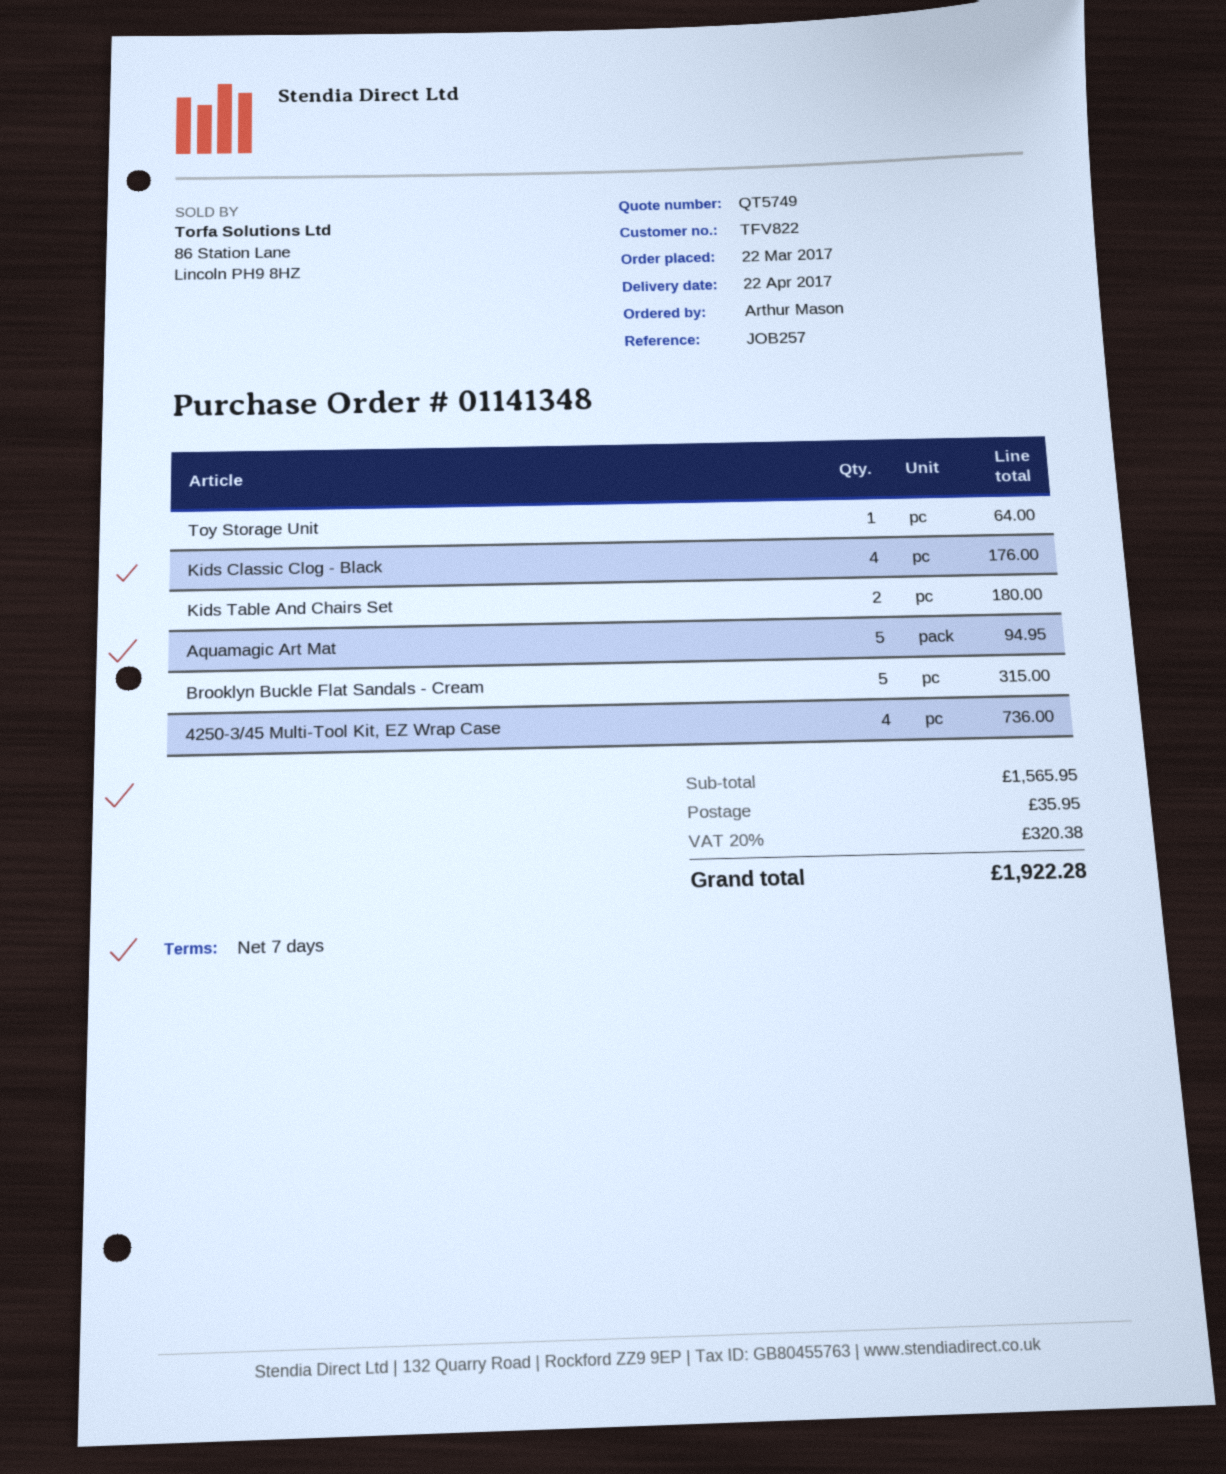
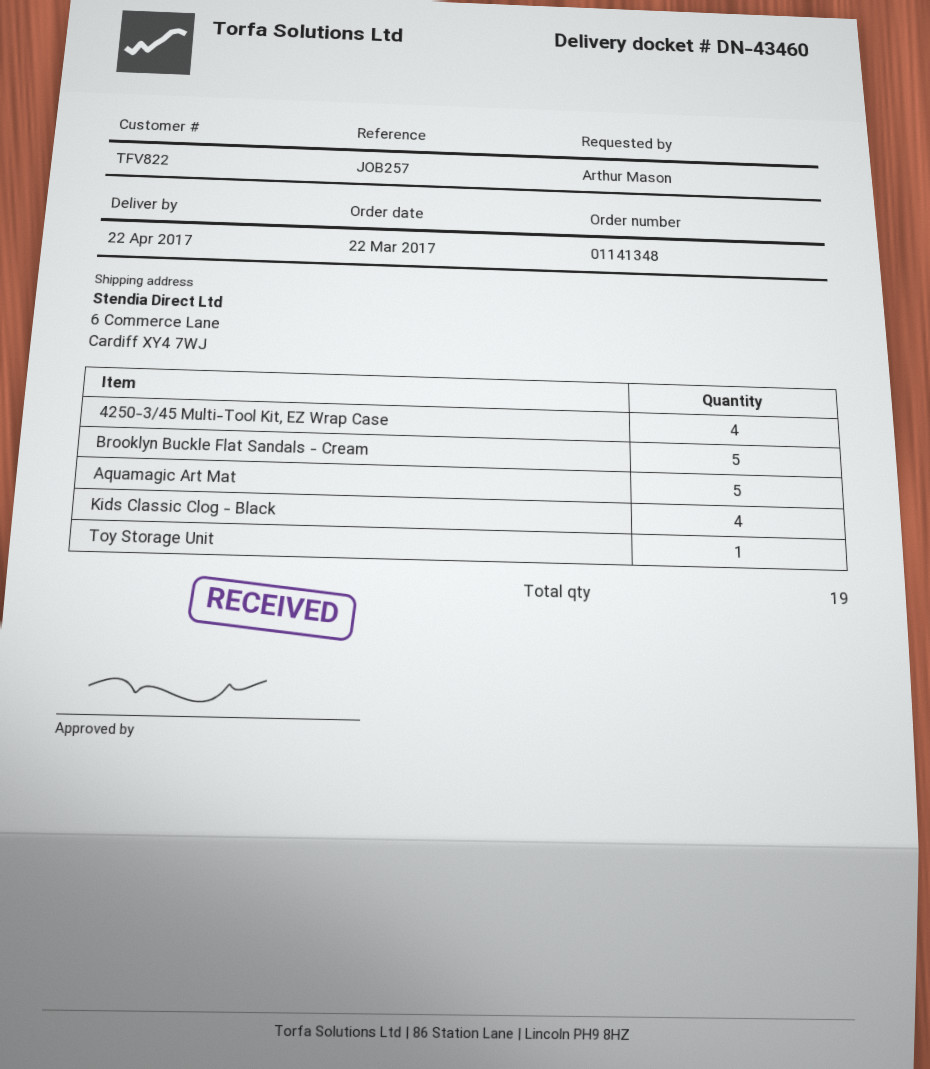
Kids Table And Chairs Set: 2 -> none

